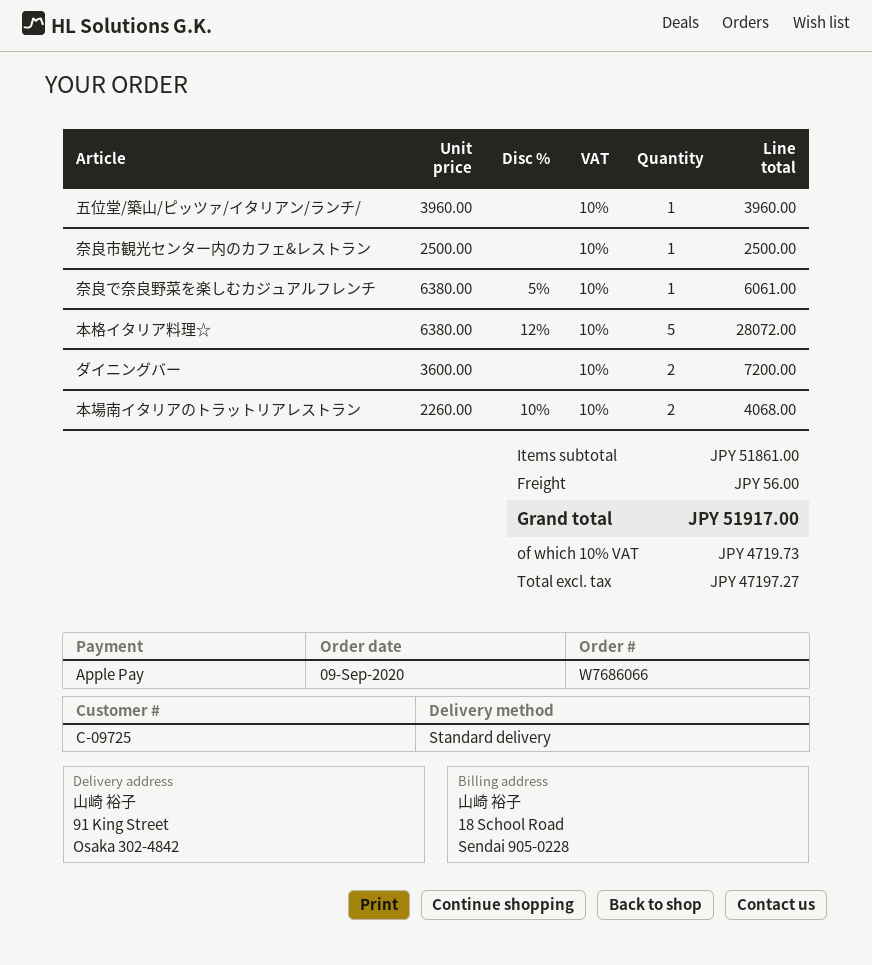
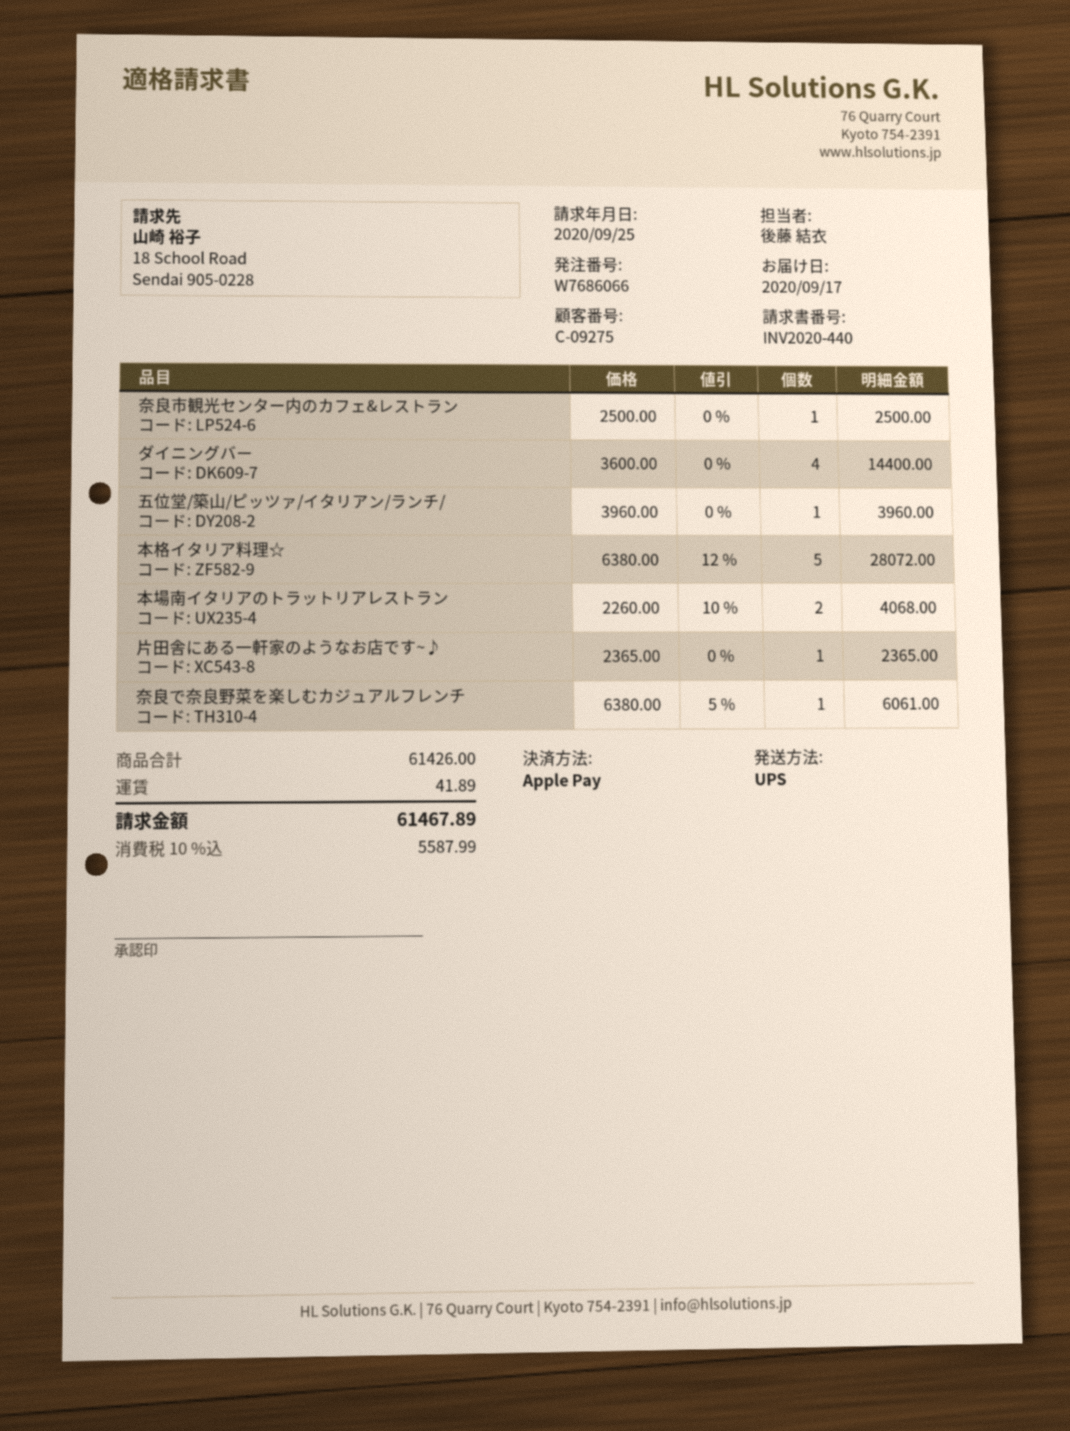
customer number: C-09725 -> C-09275
shipping method: standard -> UPS
ダイニングバー: 2 x 3600.00 = 7200.00 -> 4 x 3600.00 = 14400.00
片田舎にある一軒家のようなお店です~♪: none -> 1 x 2365.00 = 2365.00
subtotal: 51861.00 -> 61426.00
shipping: 56.00 -> 41.89
tax: 10% = 4719.73 -> 10% = 5587.99
total: 51917.00 -> 61467.89

